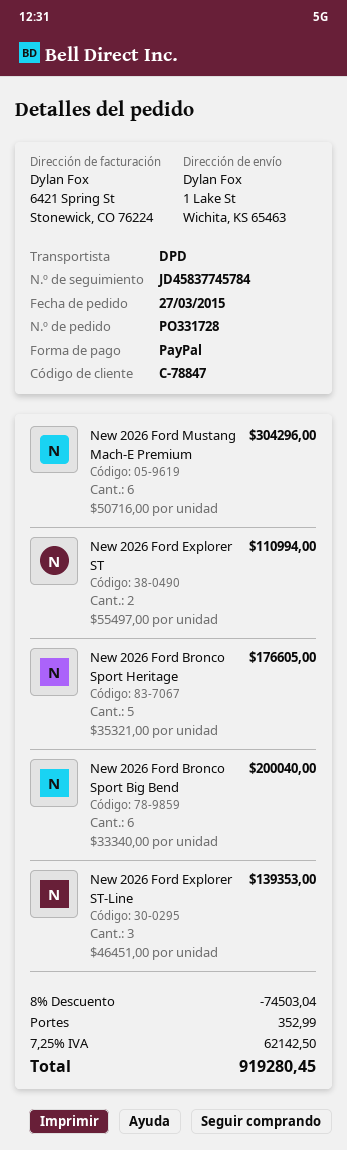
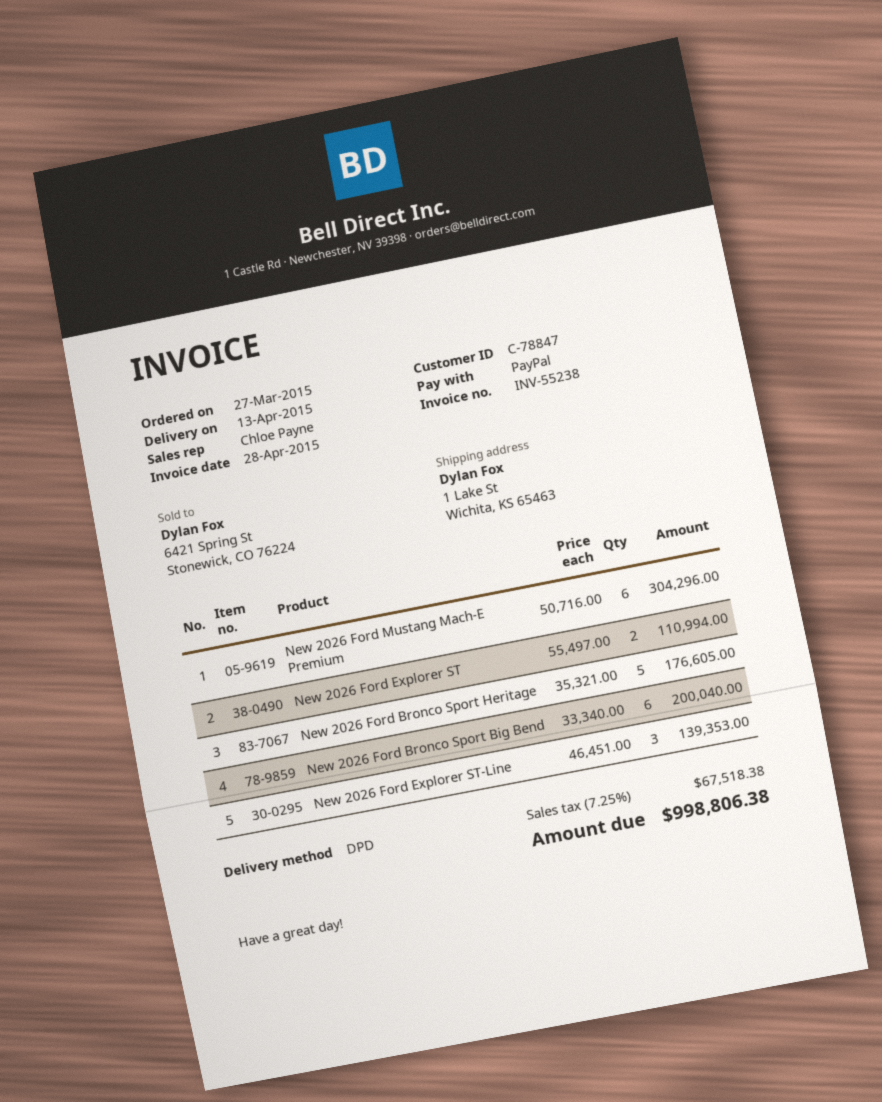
discount: 8% = 74503.04 -> none
shipping: 352.99 -> none
tax: 7.25% = 62142.50 -> 7.25% = 67518.38
total: 919280.45 -> 998806.38

